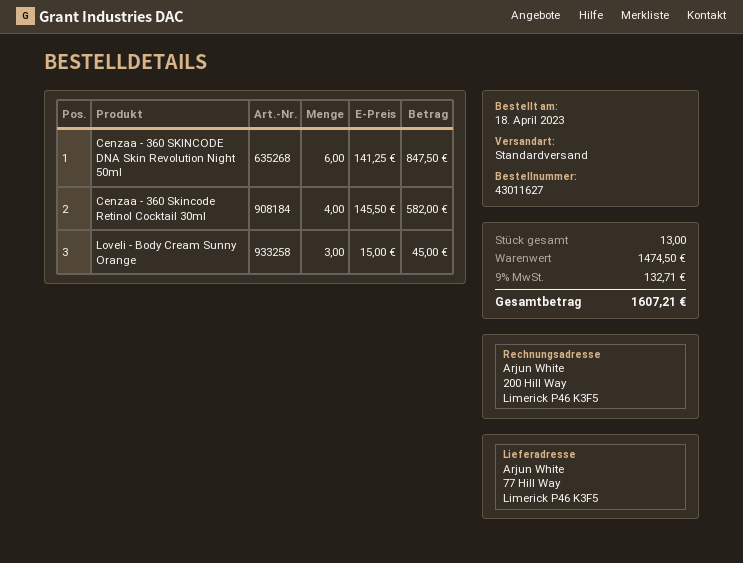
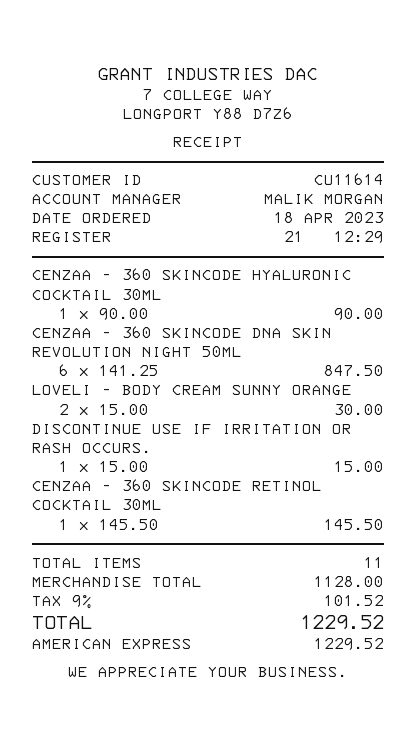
Cenzaa - 360 Skincode Retinol Cocktail 30ml: 4 x 145.50 = 582.00 -> 1 x 145.50 = 145.50
Loveli - Body Cream Sunny Orange: 3 x 15.00 = 45.00 -> 2 x 15.00 = 30.00
CENZAA - 360 SKINCODE HYALURONIC COCKTAIL 30ML: none -> 1 x 90.00 = 90.00
DISCONTINUE USE IF IRRITATION OR RASH OCCURS.: none -> 1 x 15.00 = 15.00
total quantity: 13 -> 11
subtotal: 1474.50 -> 1128.00
tax: 9% = 132.71 -> 9% = 101.52
total: 1607.21 -> 1229.52

